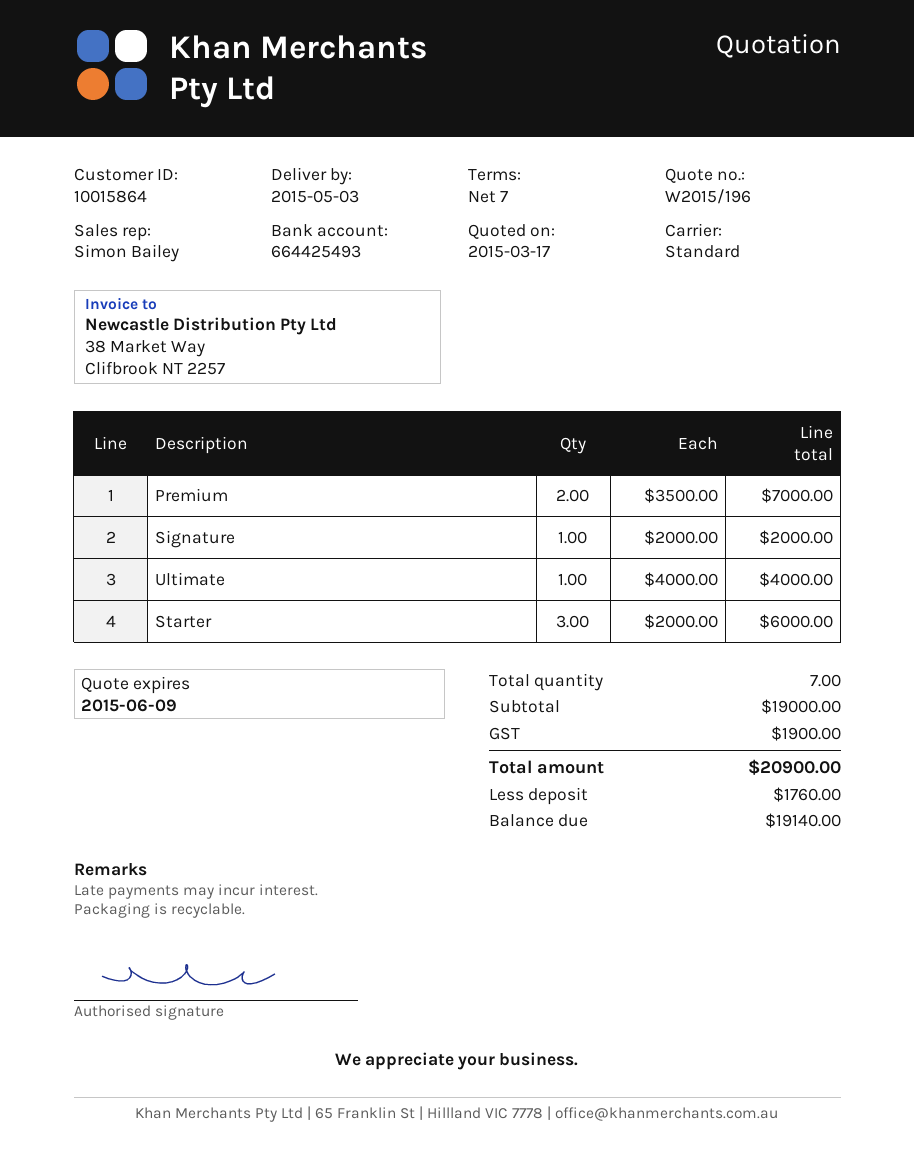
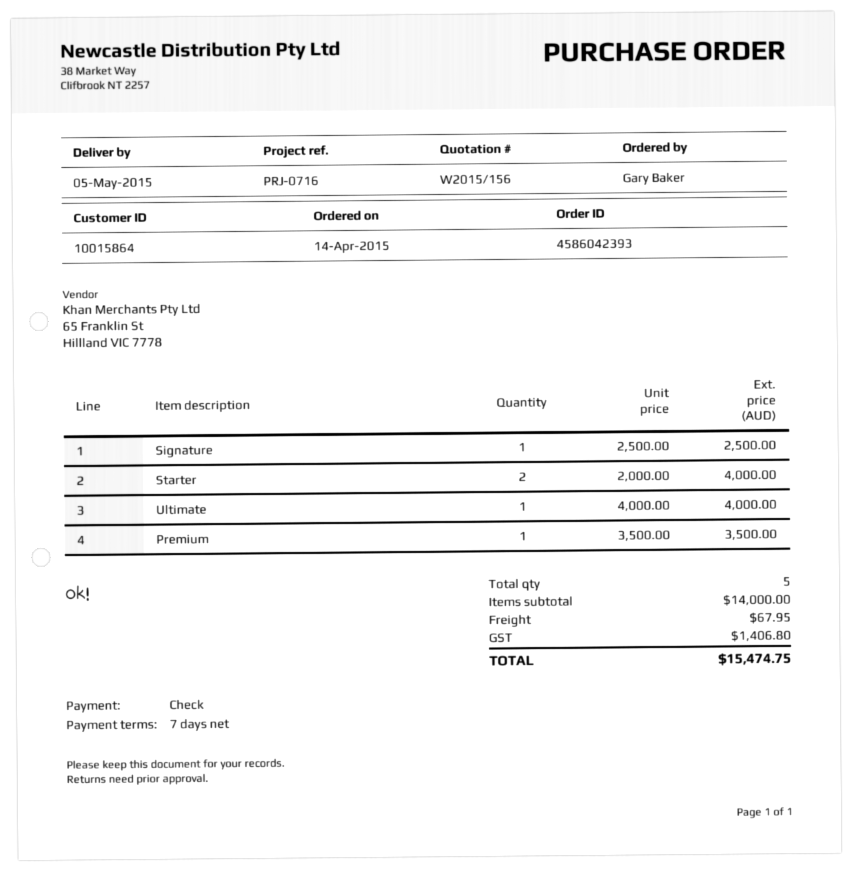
quote number: W2015/196 -> W2015/156
delivery date: 2015-05-03 -> 2015-05-05
Premium: 2 x 3500.00 = 7000.00 -> 1 x 3500.00 = 3500.00
Signature: 1 x 2000.00 = 2000.00 -> 1 x 2500.00 = 2500.00
Starter: 3 x 2000.00 = 6000.00 -> 2 x 2000.00 = 4000.00
total quantity: 7 -> 5
subtotal: 19000.00 -> 14000.00
shipping: none -> 67.95
tax: 1900.00 -> 1406.80
total: 20900.00 -> 15474.75

